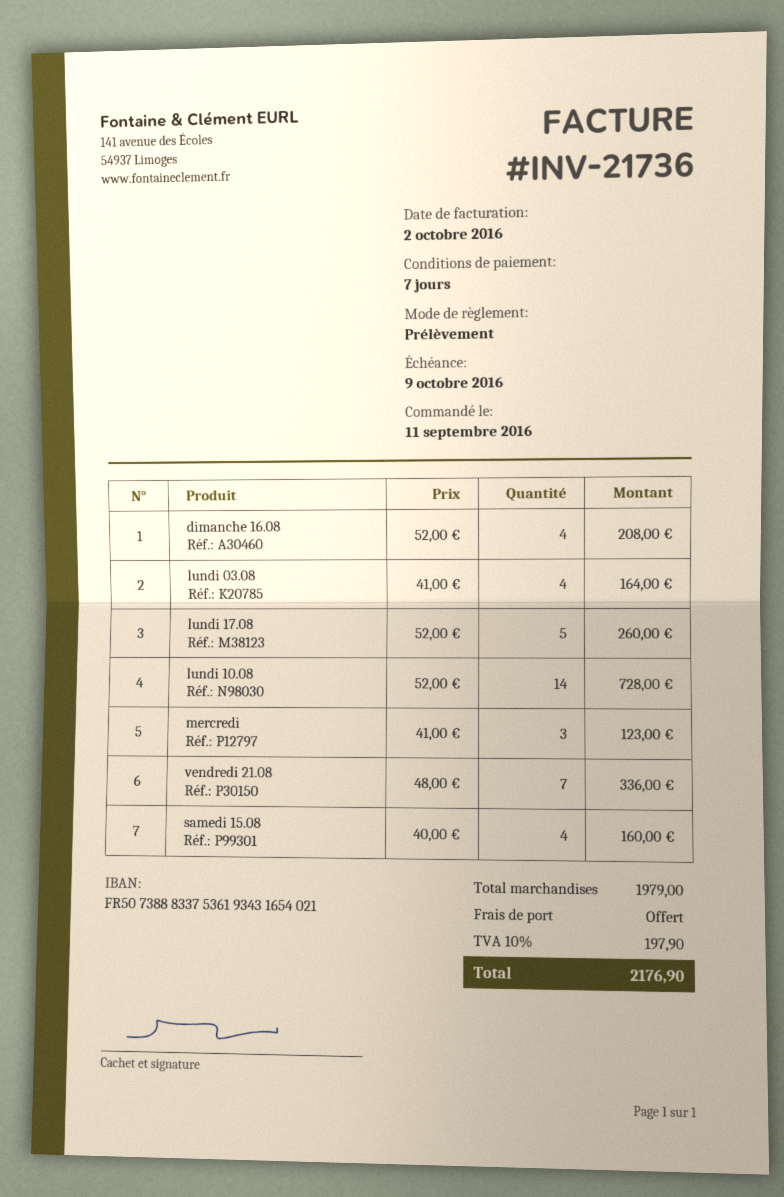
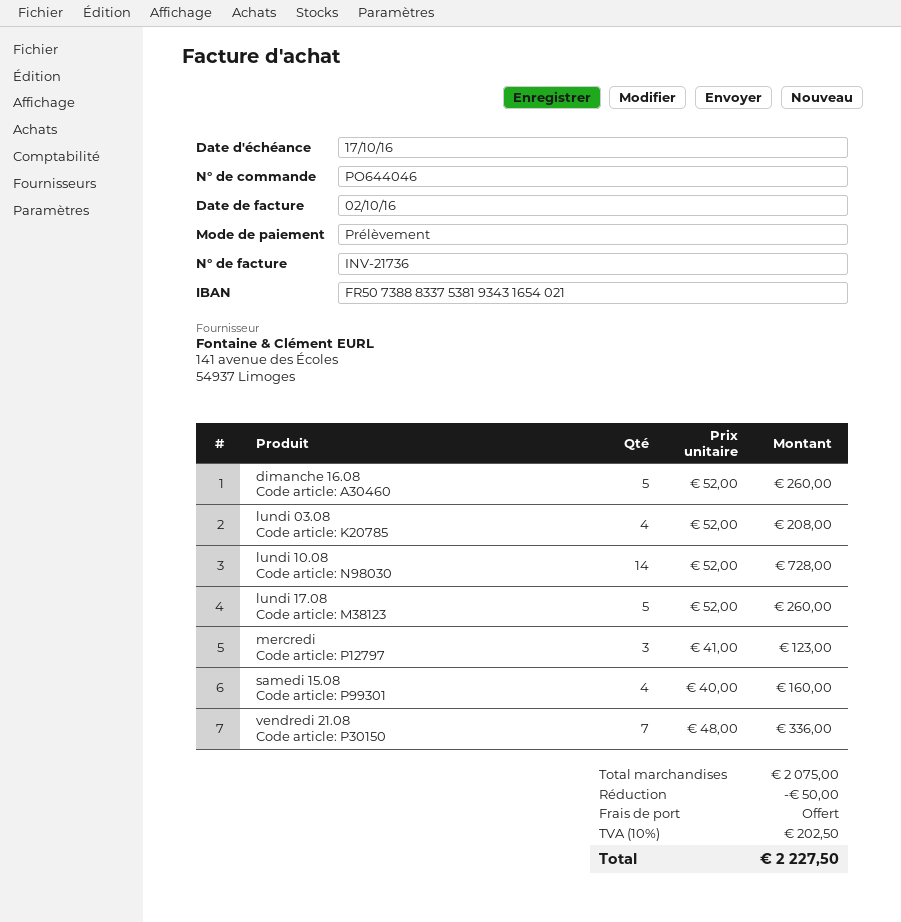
due date: 2016-10-09 -> 2016-10-17
bank account: FR5073888337536193431654021 -> FR5073888337538193431654021
dimanche 16.08: 4 x 52.00 = 208.00 -> 5 x 52.00 = 260.00
lundi 03.08: 4 x 41.00 = 164.00 -> 4 x 52.00 = 208.00
subtotal: 1979.00 -> 2075.00
discount: none -> 50.00
tax: 10% = 197.90 -> 10% = 202.50
total: 2176.90 -> 2227.50

